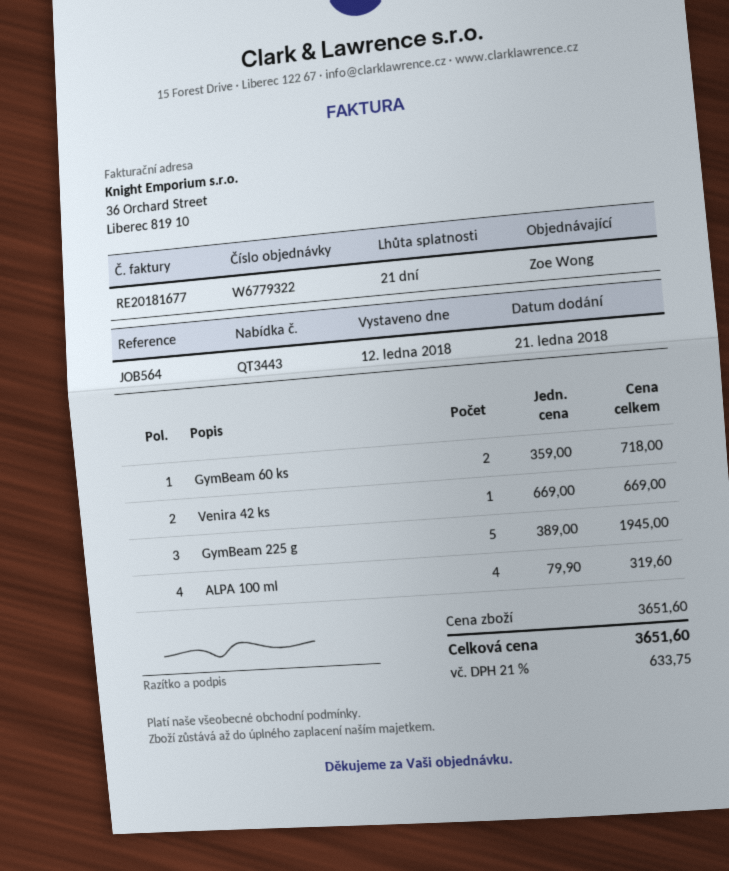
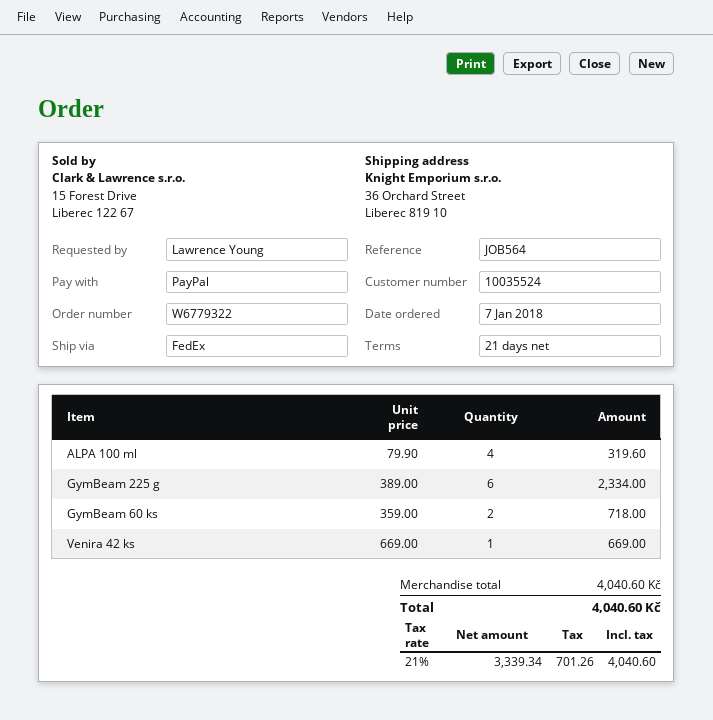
ordered by: Zoe Wong -> Lawrence Young
GymBeam 225 g: 5 x 389.00 = 1945.00 -> 6 x 389.00 = 2334.00
subtotal: 3651.60 -> 4040.60
tax: 21% = 633.75 -> 21% = 701.26
total: 3651.60 -> 4040.60

